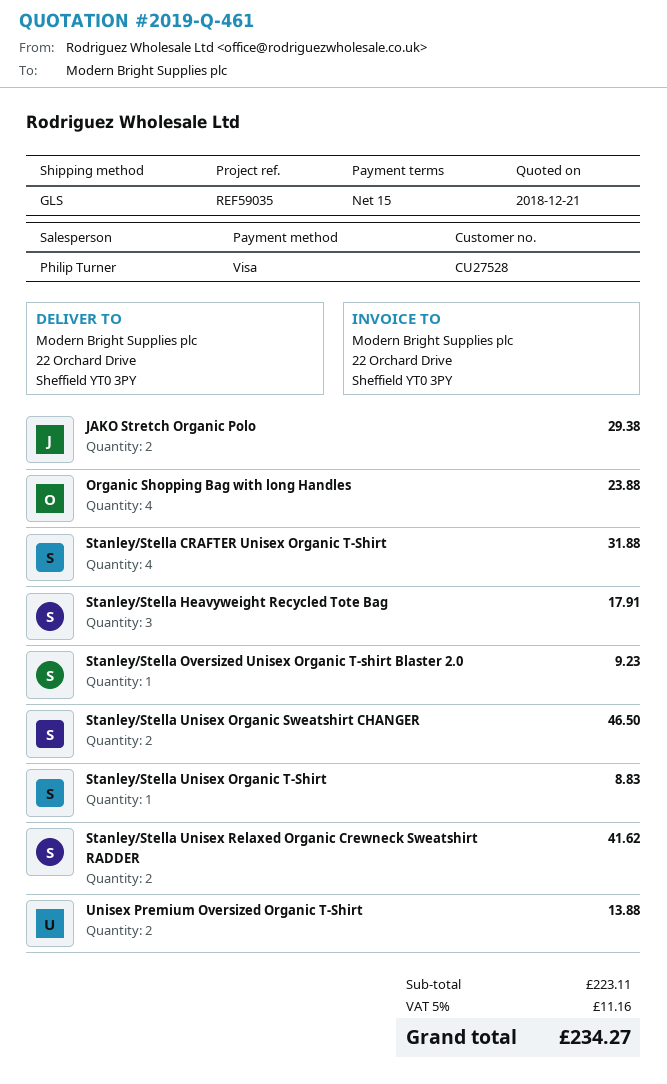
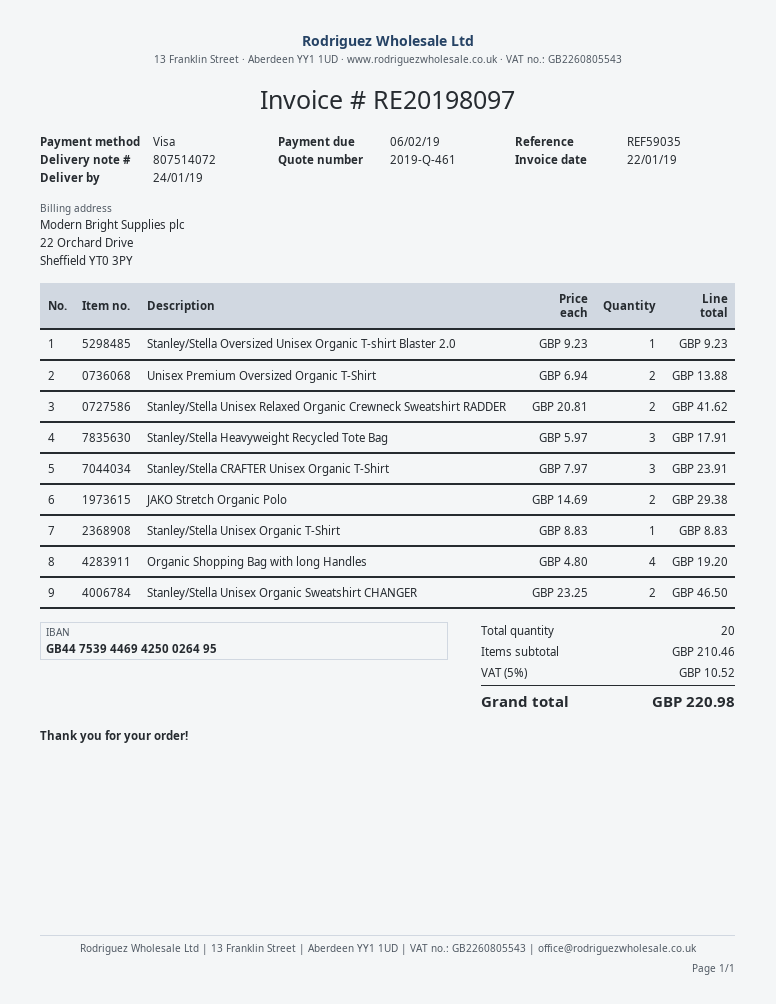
Organic Shopping Bag with long Handles: 4 for 23.88 -> 4 for 19.20
Stanley/Stella CRAFTER Unisex Organic T-Shirt: 4 for 31.88 -> 3 for 23.91
subtotal: 223.11 -> 210.46
tax: 5% = 11.16 -> 5% = 10.52
total: 234.27 -> 220.98

